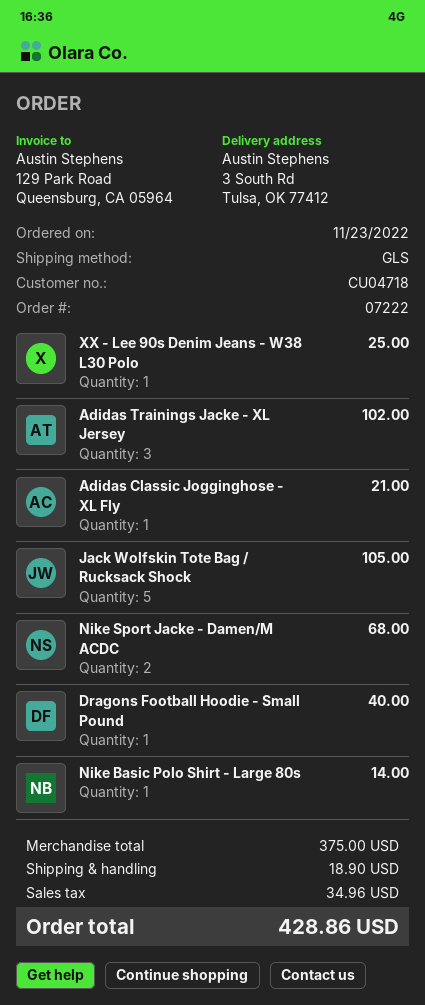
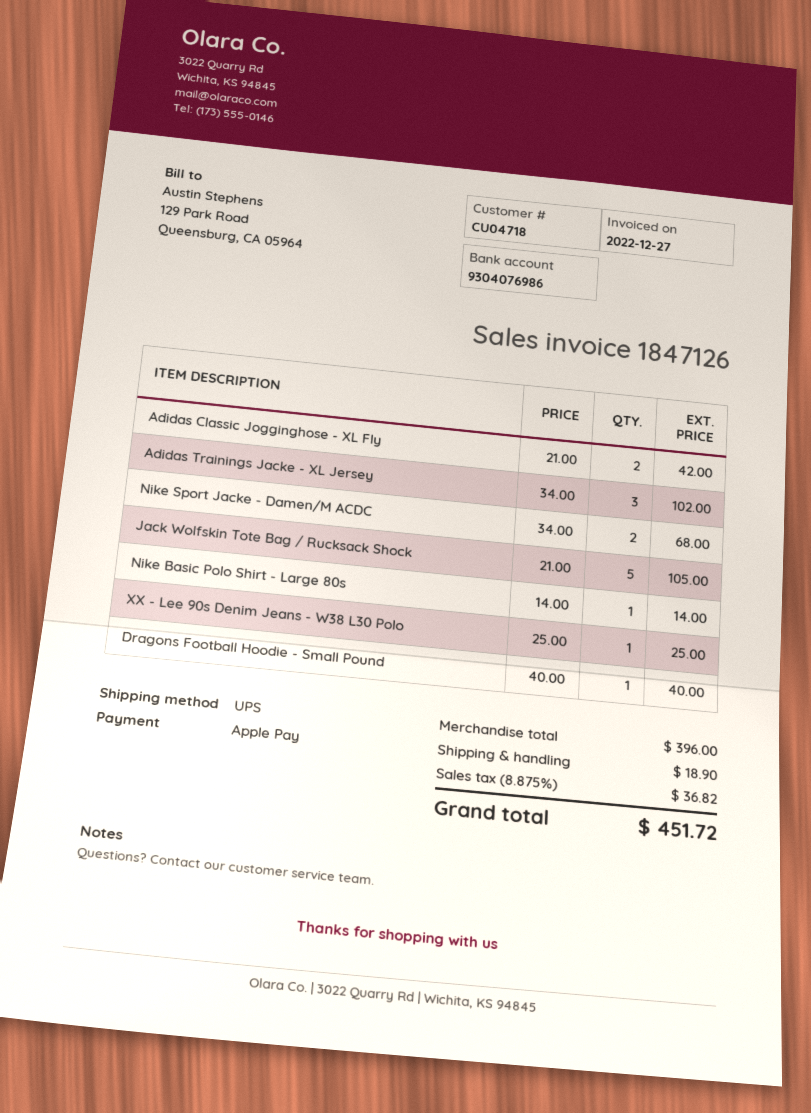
shipping method: GLS -> UPS
Adidas Classic Jogginghose - XL Fly: 1 for 21.00 -> 2 for 42.00
subtotal: 375.00 -> 396.00
tax: 34.96 -> 36.82
total: 428.86 -> 451.72

